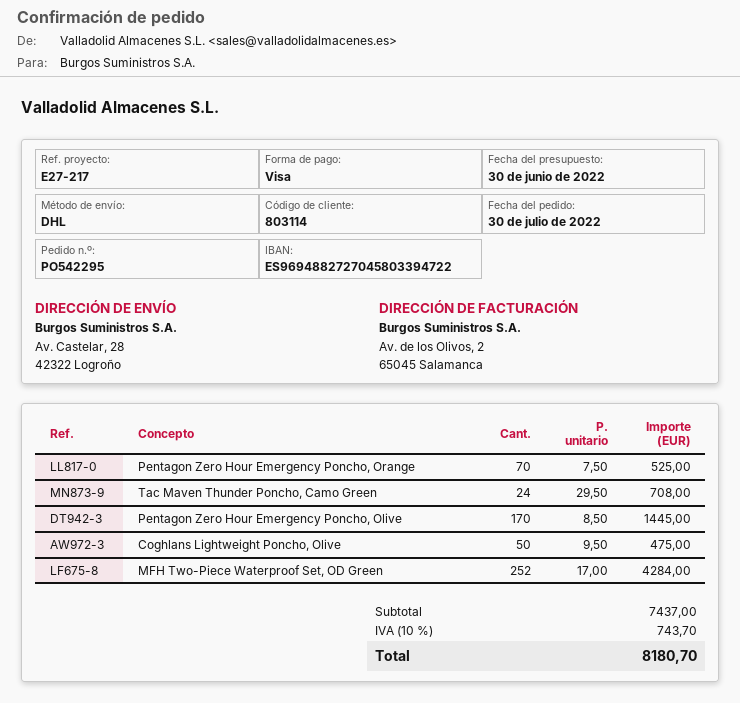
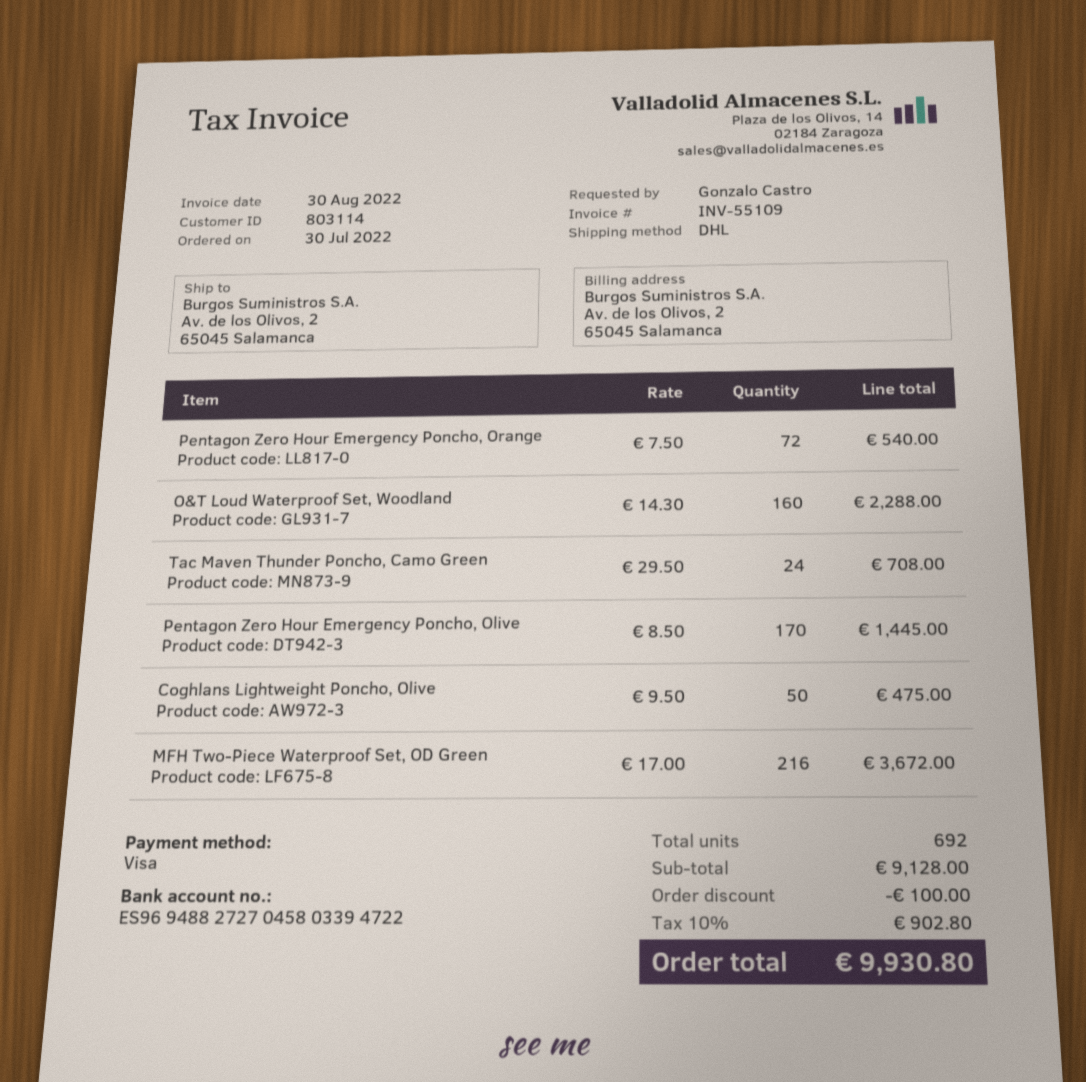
ship to: Av. Castelar, 28, 42322 Logroño -> Av. de los Olivos, 2, 65045 Salamanca
Pentagon Zero Hour Emergency Poncho, Orange: 70 x 7.50 = 525.00 -> 72 x 7.50 = 540.00
MFH Two-Piece Waterproof Set, OD Green: 252 x 17.00 = 4284.00 -> 216 x 17.00 = 3672.00
O&T Loud Waterproof Set, Woodland: none -> 160 x 14.30 = 2288.00
subtotal: 7437.00 -> 9128.00
discount: none -> 100.00
tax: 10% = 743.70 -> 10% = 902.80
total: 8180.70 -> 9930.80

